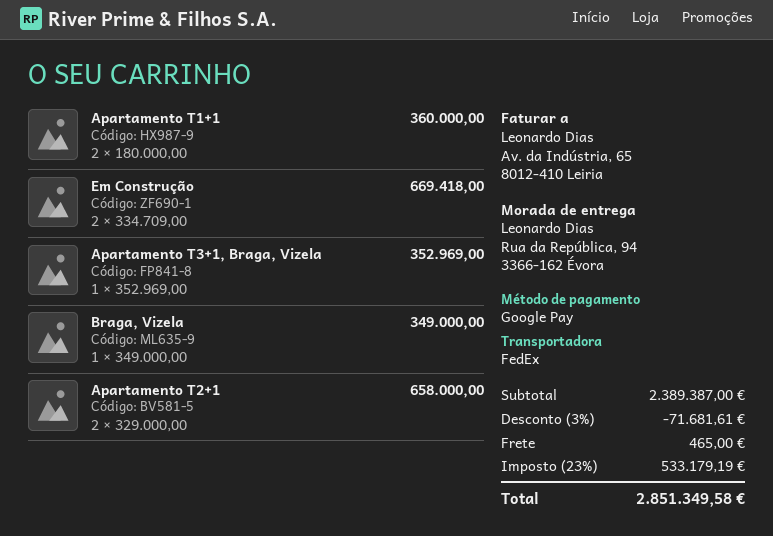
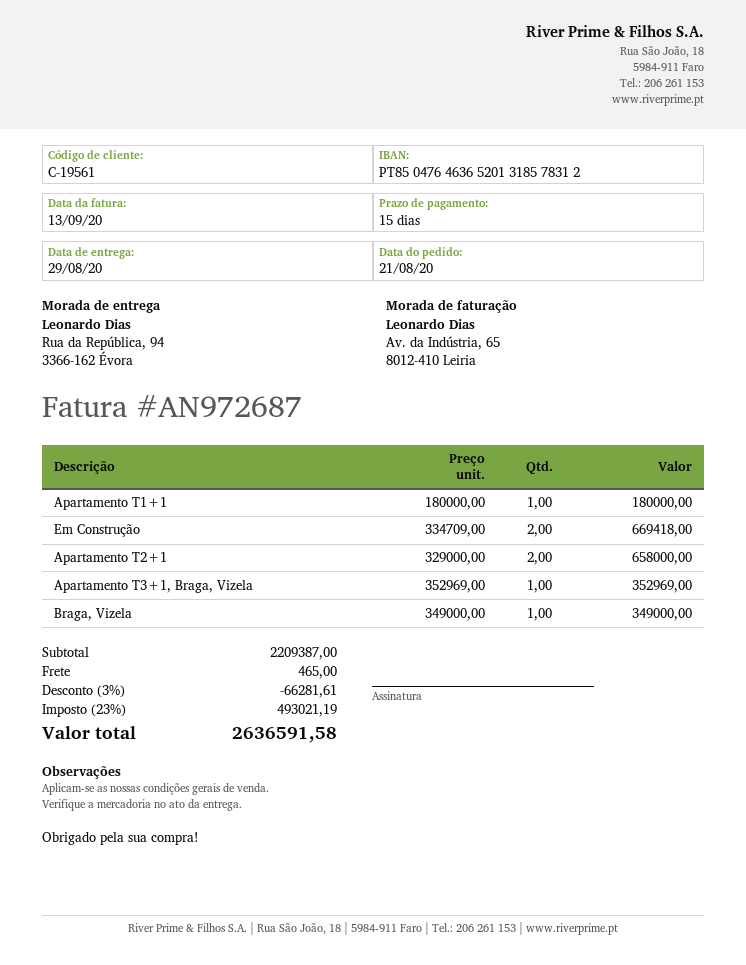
Apartamento T1+1: 2 x 180000.00 = 360000.00 -> 1 x 180000.00 = 180000.00
subtotal: 2389387.00 -> 2209387.00
discount: 3% = 71681.61 -> 3% = 66281.61
tax: 23% = 533179.19 -> 23% = 493021.19
total: 2851349.58 -> 2636591.58

